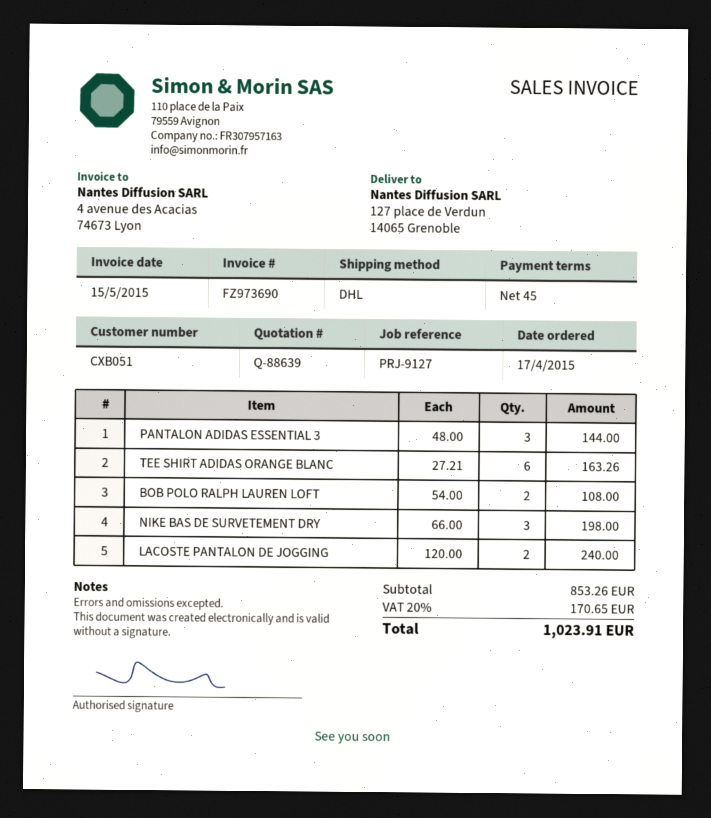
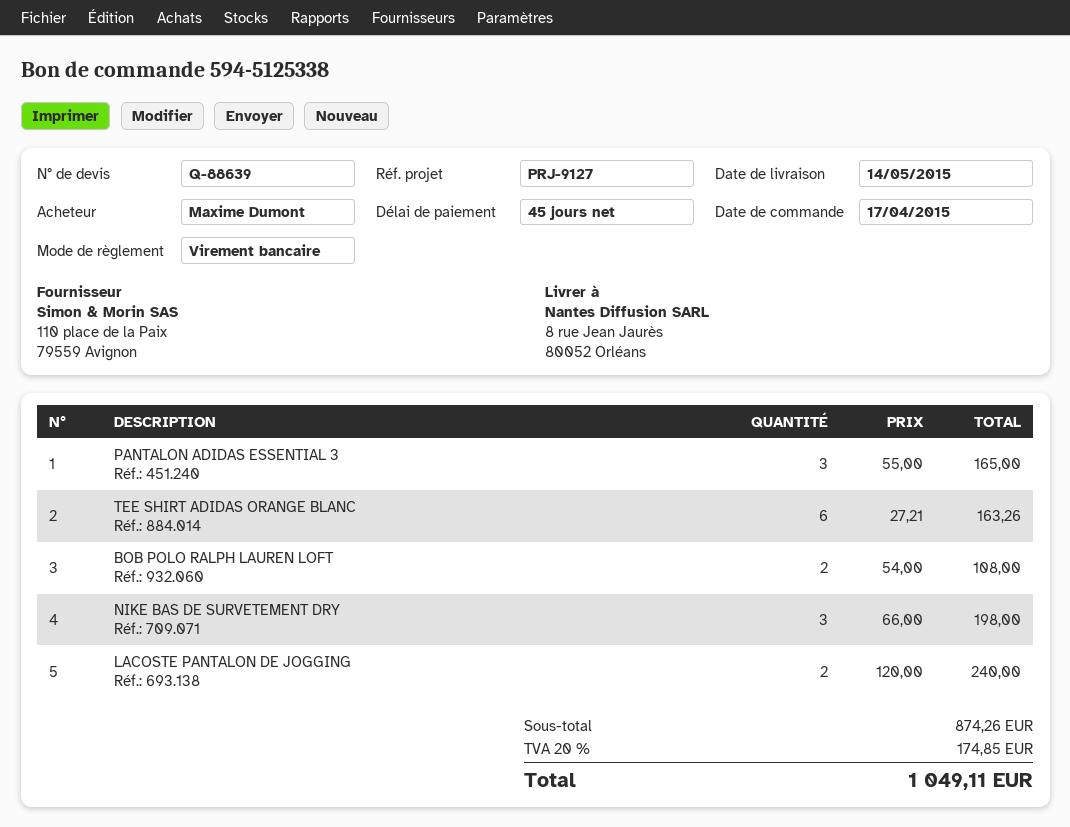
ship to: 127 place de Verdun, 14065 Grenoble -> 8 rue Jean Jaurès, 80052 Orléans
PANTALON ADIDAS ESSENTIAL 3: 3 x 48.00 = 144.00 -> 3 x 55.00 = 165.00
subtotal: 853.26 -> 874.26
tax: 20% = 170.65 -> 20% = 174.85
total: 1023.91 -> 1049.11

